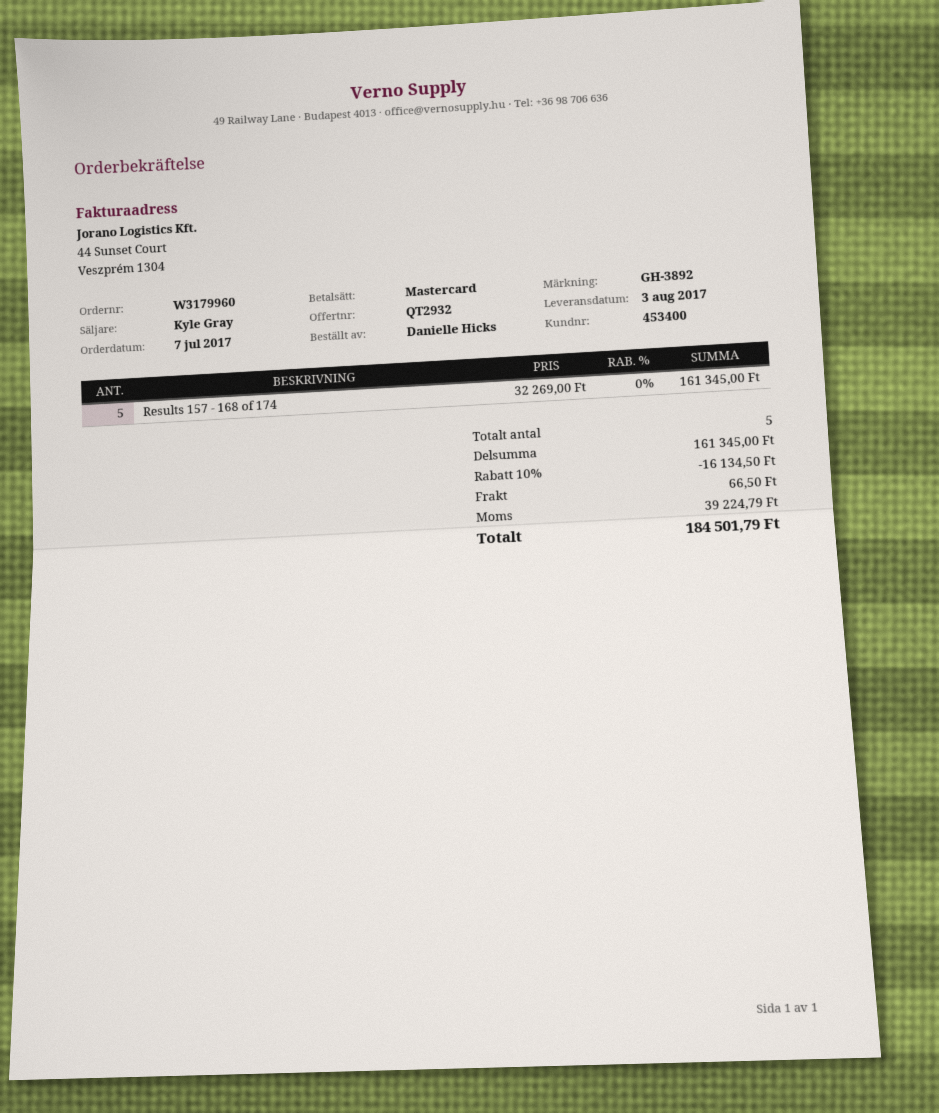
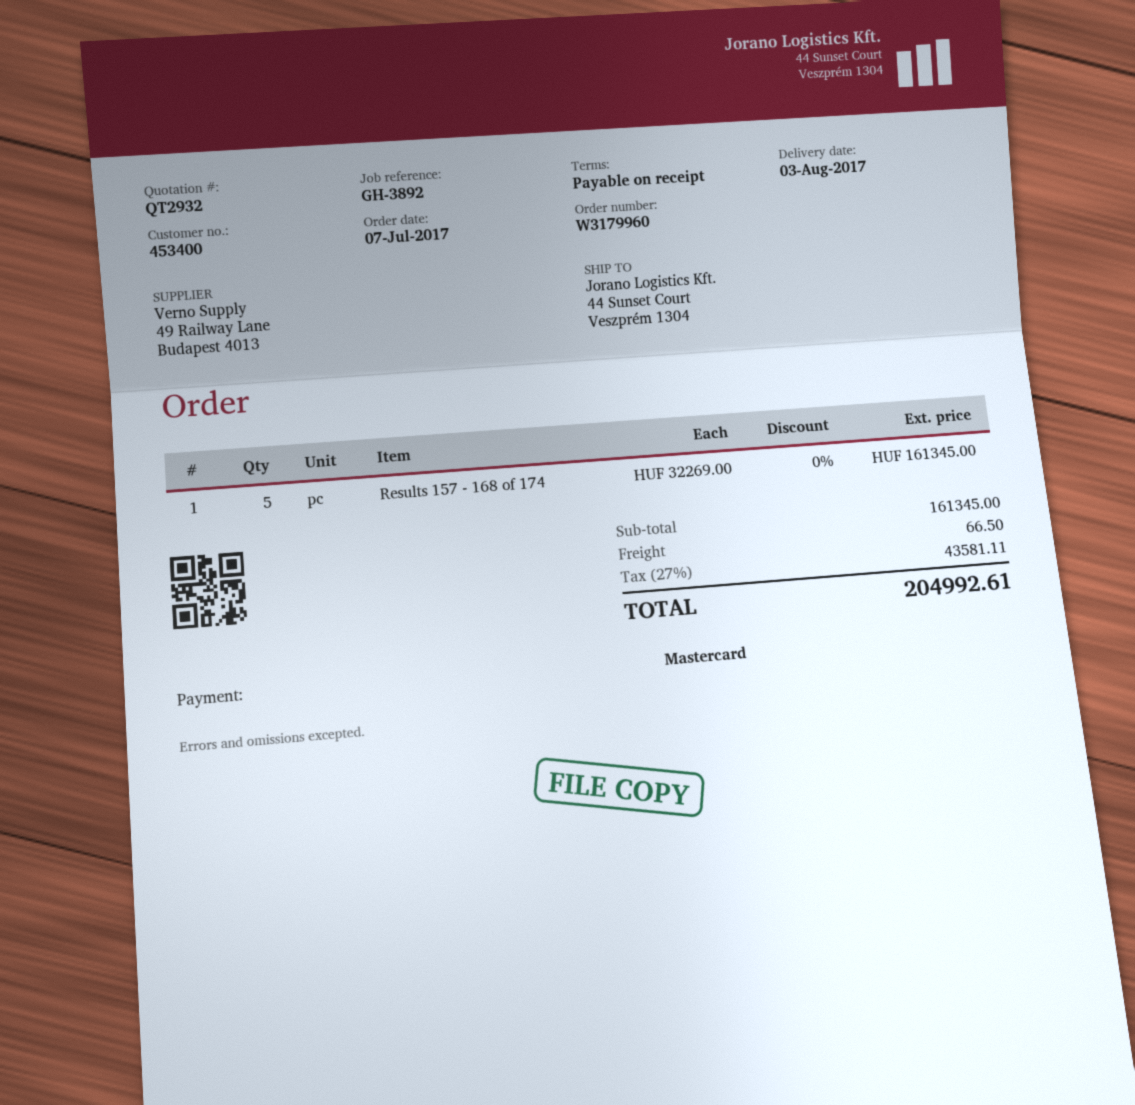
discount: 10% = 16134.50 -> none
tax: 39224.79 -> 43581.11
total: 184501.79 -> 204992.61

